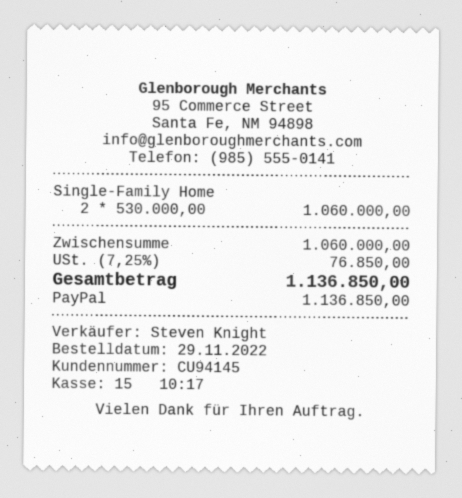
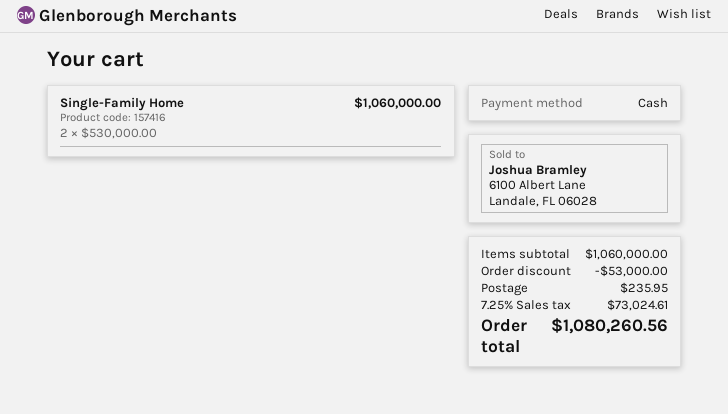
payment method: PayPal -> cash
discount: none -> 53000.00
shipping: none -> 235.95
tax: 7.25% = 76850.00 -> 7.25% = 73024.61
total: 1136850.00 -> 1080260.56

